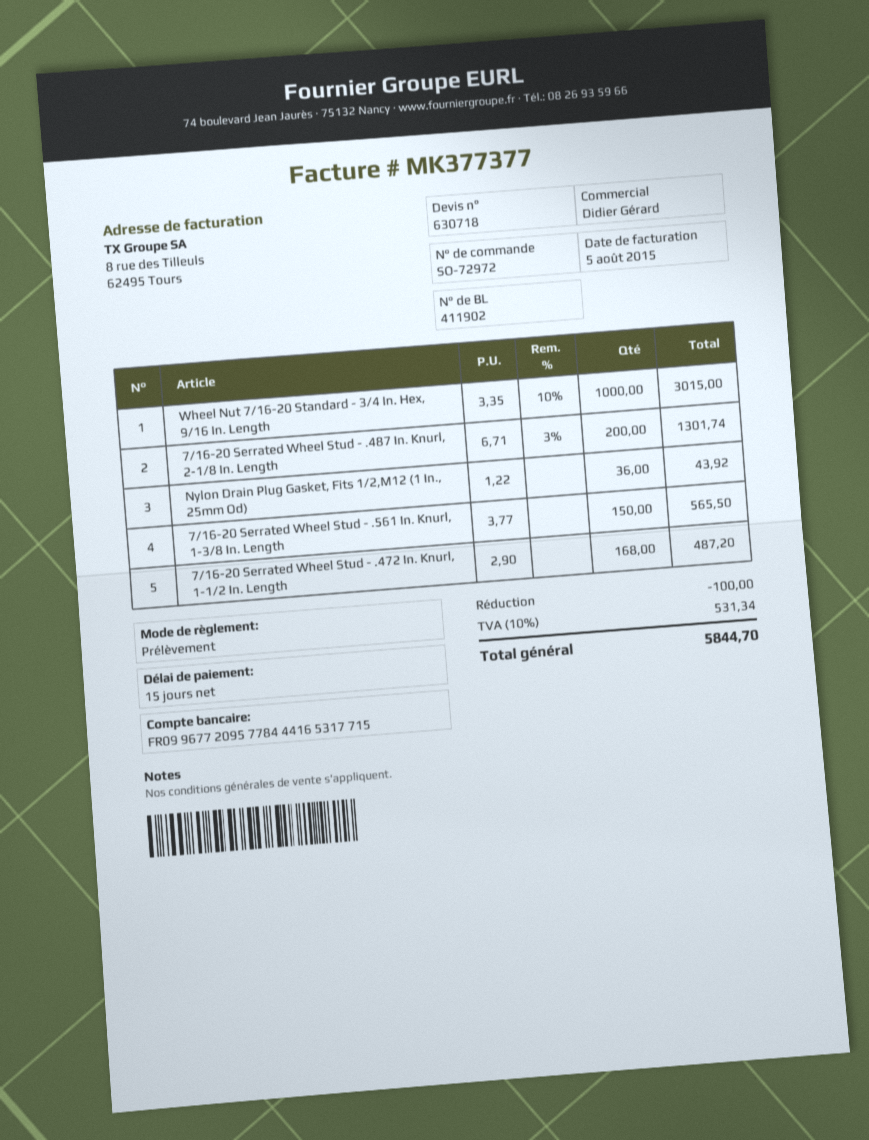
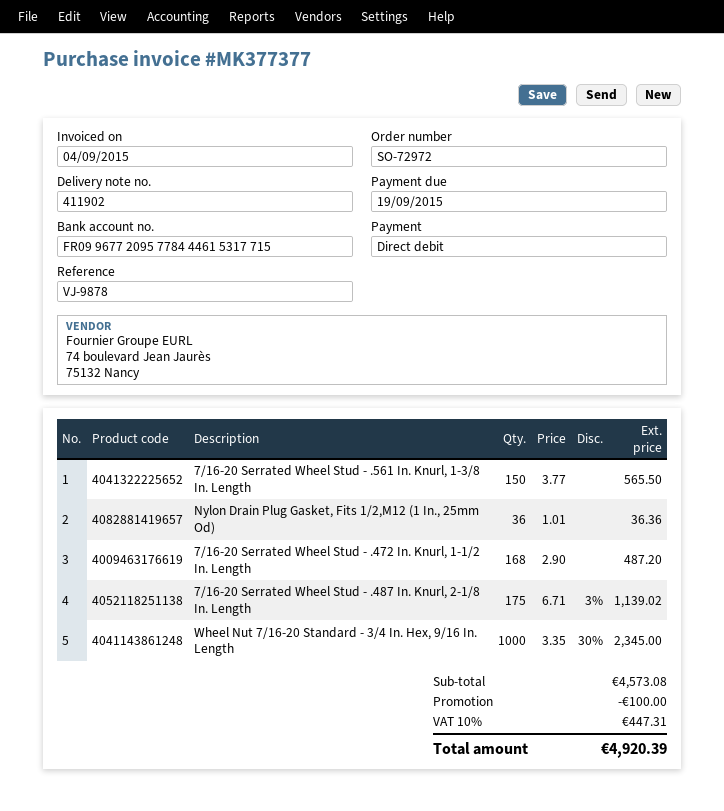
invoice date: 2015-08-05 -> 2015-09-04
bank account: FR0996772095778444165317715 -> FR0996772095778444615317715
Wheel Nut 7/16-20 Standard - 3/4 In. Hex, 9/16 In. Length: 1000 x 3.35 - 10% = 3015.00 -> 1000 x 3.35 - 30% = 2345.00
7/16-20 Serrated Wheel Stud - .487 In. Knurl, 2-1/8 In. Length: 200 x 6.71 - 3% = 1301.74 -> 175 x 6.71 - 3% = 1139.02
Nylon Drain Plug Gasket, Fits 1/2,M12 (1 In., 25mm Od): 36 x 1.22 = 43.92 -> 36 x 1.01 = 36.36
tax: 10% = 531.34 -> 10% = 447.31
total: 5844.70 -> 4920.39

